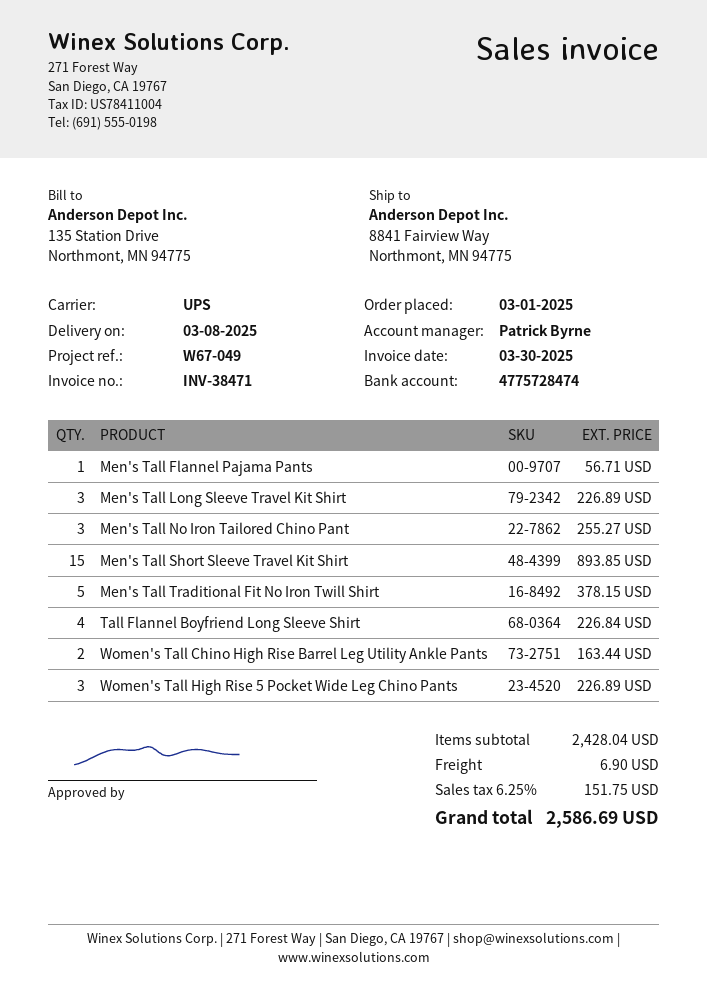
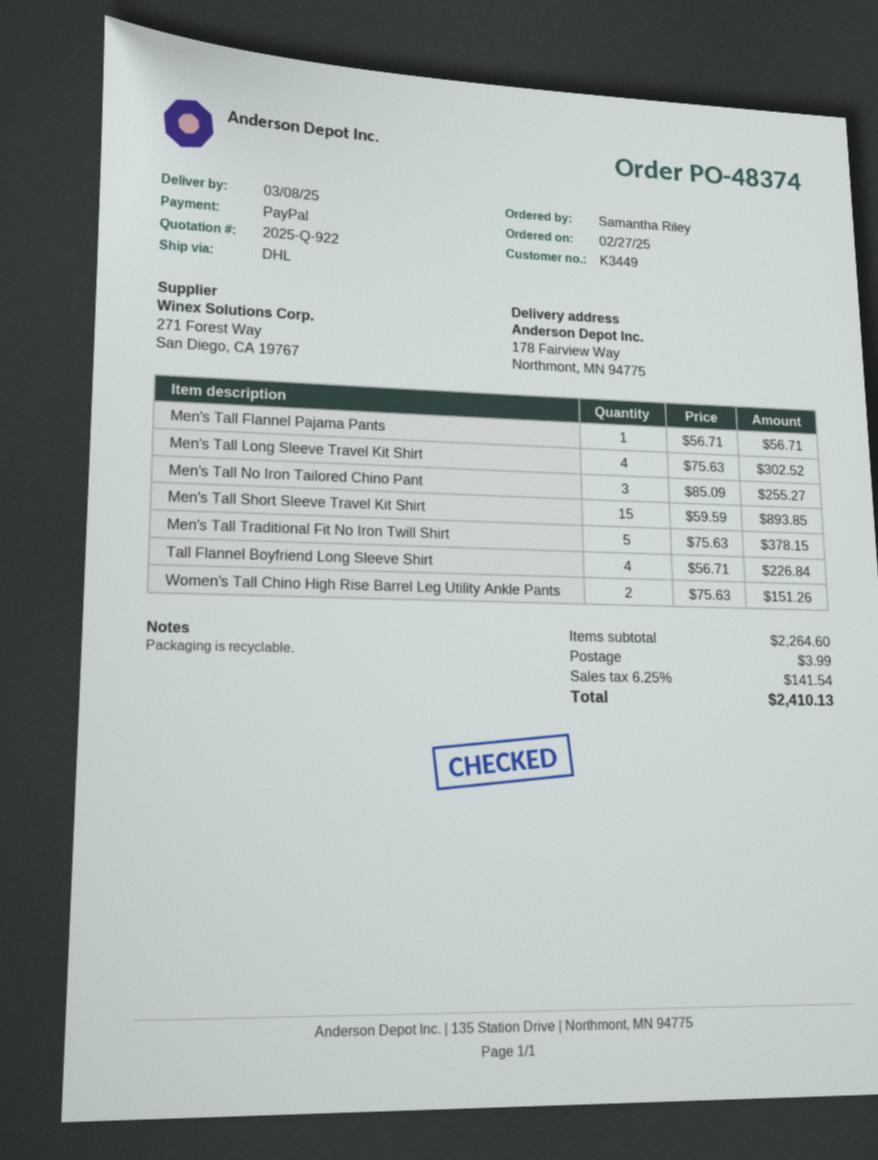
order date: 2025-03-01 -> 2025-02-27
shipping method: UPS -> DHL
ship to: 8841 Fairview Way, Northmont, MN 94775 -> 178 Fairview Way, Northmont, MN 94775
Men's Tall Long Sleeve Travel Kit Shirt: 3 for 226.89 -> 4 for 302.52
Women's Tall Chino High Rise Barrel Leg Utility Ankle Pants: 2 for 163.44 -> 2 for 151.26
Women's Tall High Rise 5 Pocket Wide Leg Chino Pants: 3 for 226.89 -> none
subtotal: 2428.04 -> 2264.60
shipping: 6.90 -> 3.99
tax: 6.25% = 151.75 -> 6.25% = 141.54
total: 2586.69 -> 2410.13

